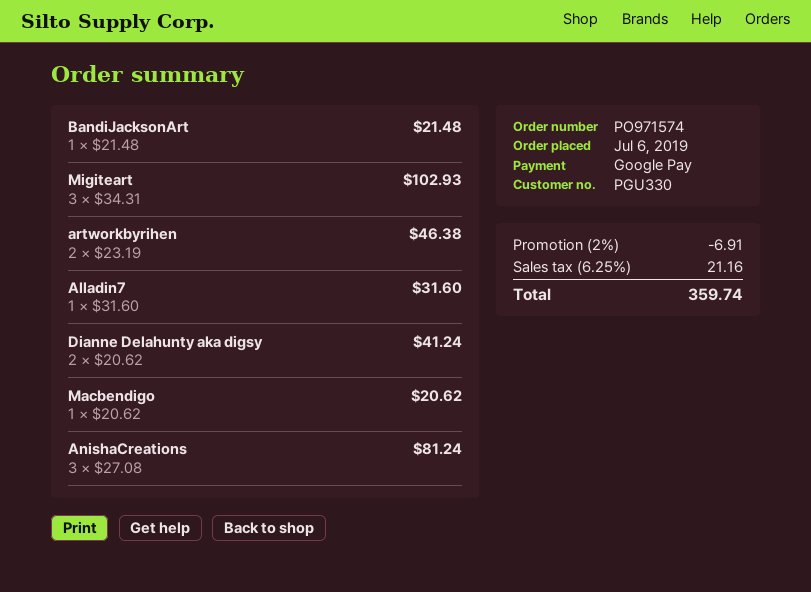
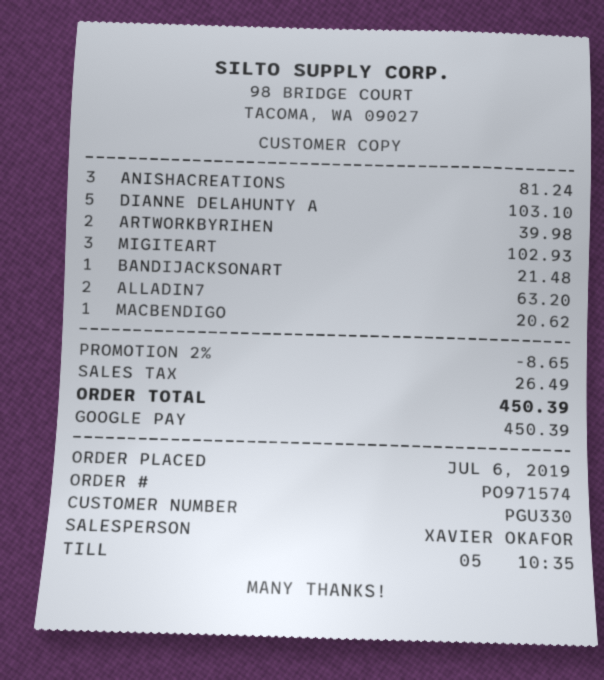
artworkbyrihen: 2 for 46.38 -> 2 for 39.98
Alladin7: 1 for 31.60 -> 2 for 63.20
Dianne Delahunty aka digsy: 2 for 41.24 -> 5 for 103.10
discount: 2% = 6.91 -> 2% = 8.65
tax: 21.16 -> 26.49
total: 359.74 -> 450.39

